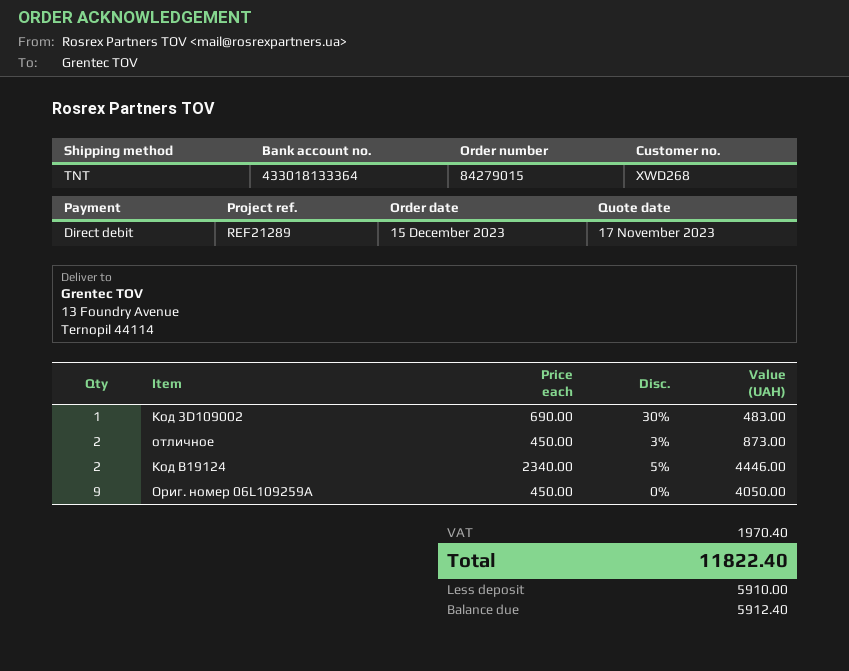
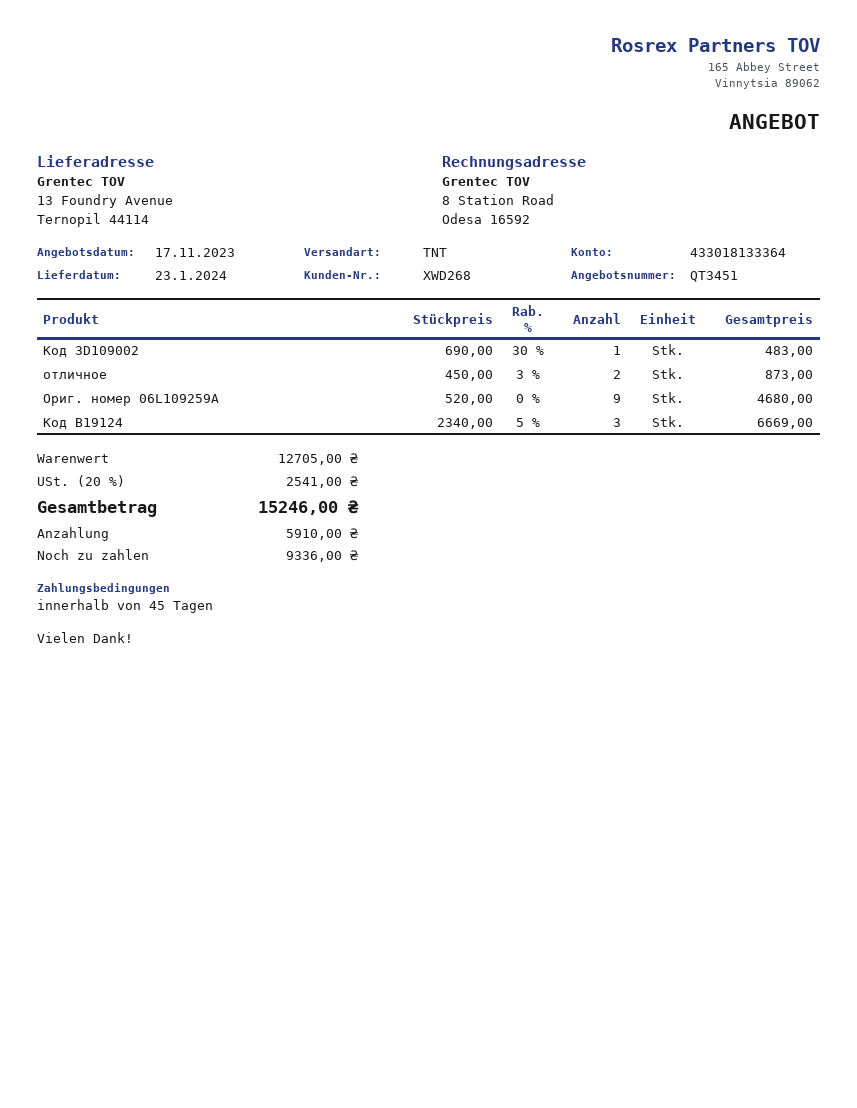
Код B19124: 2 x 2340.00 - 5% = 4446.00 -> 3 x 2340.00 - 5% = 6669.00
Ориг. номер 06L109259A: 9 x 450.00 = 4050.00 -> 9 x 520.00 = 4680.00
tax: 1970.40 -> 2541.00
total: 11822.40 -> 15246.00
balance: 5912.40 -> 9336.00

